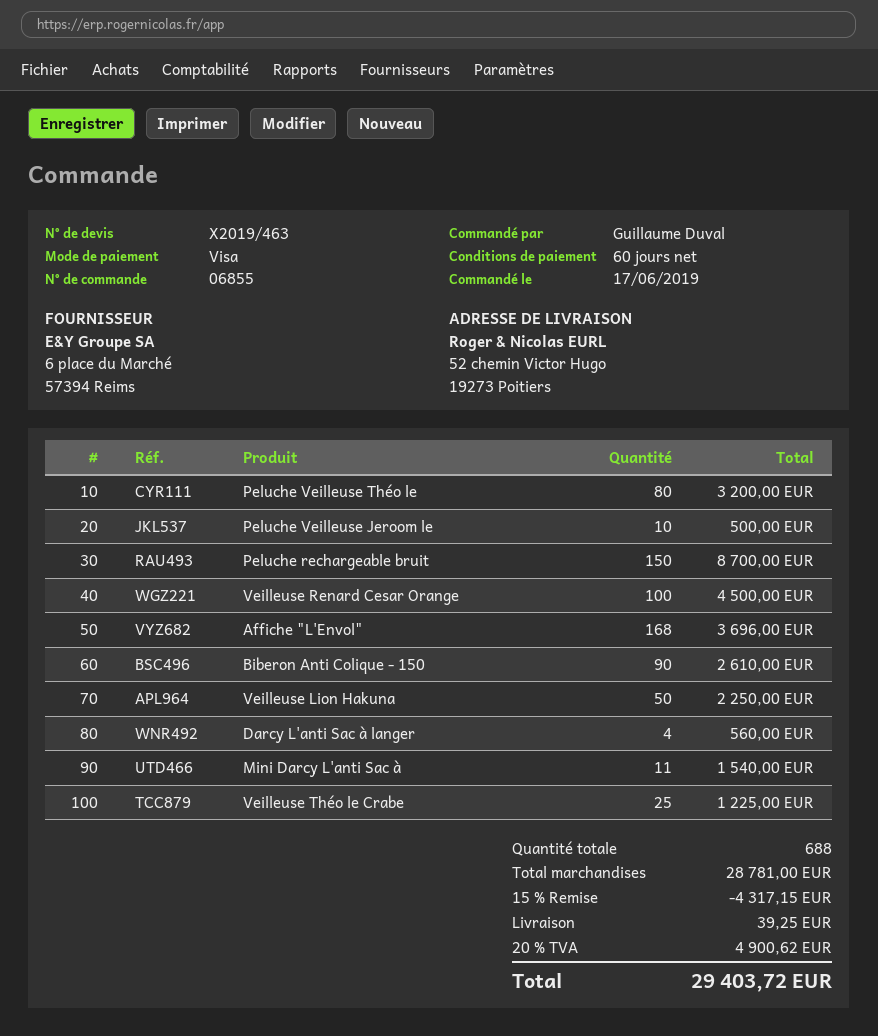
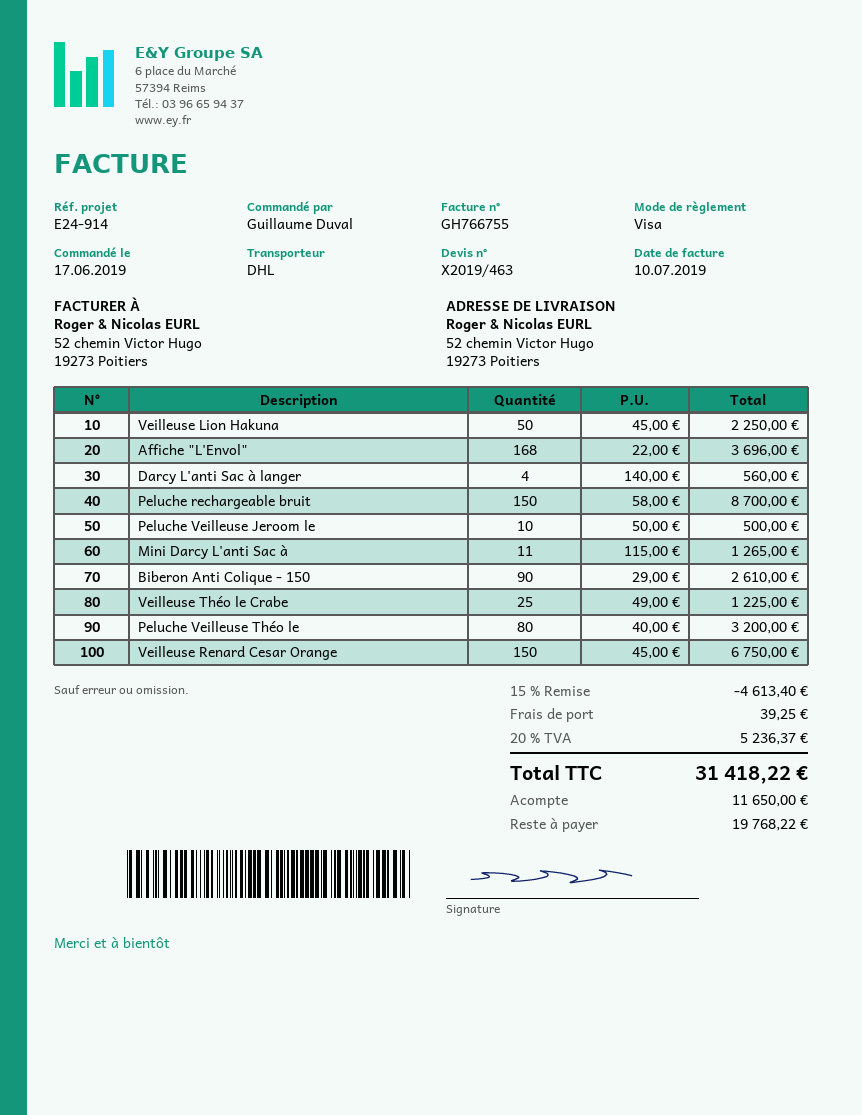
Veilleuse Renard Cesar Orange: 100 for 4500.00 -> 150 for 6750.00
Mini Darcy L'anti Sac à: 11 for 1540.00 -> 11 for 1265.00
discount: 15% = 4317.15 -> 15% = 4613.40
tax: 20% = 4900.62 -> 20% = 5236.37
total: 29403.72 -> 31418.22

